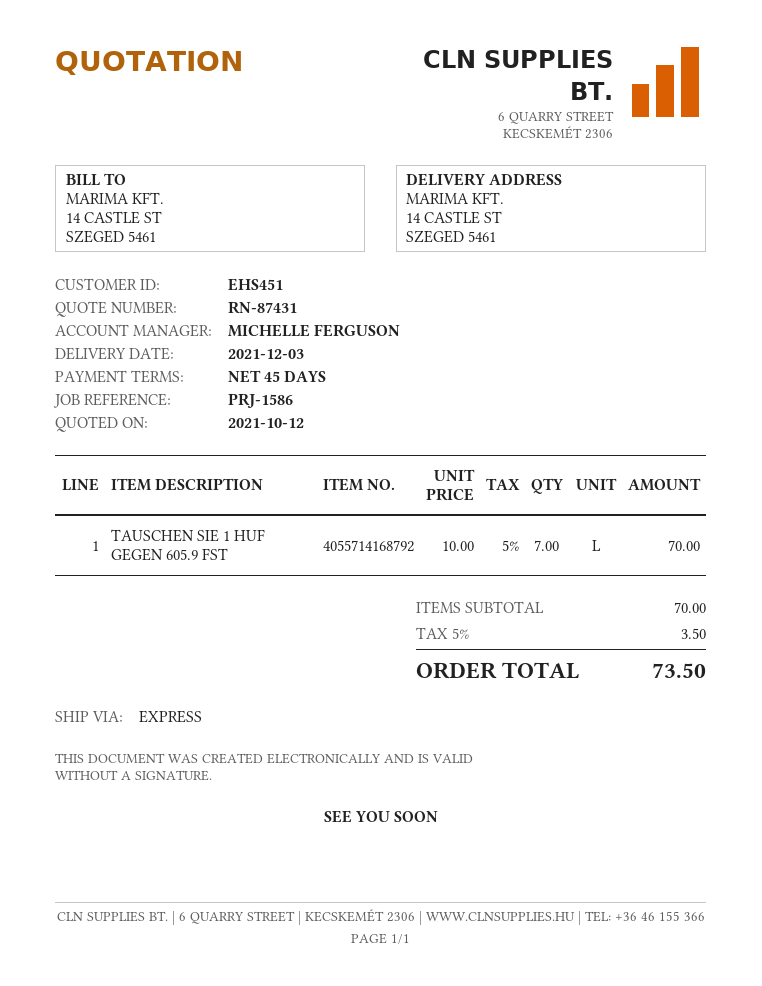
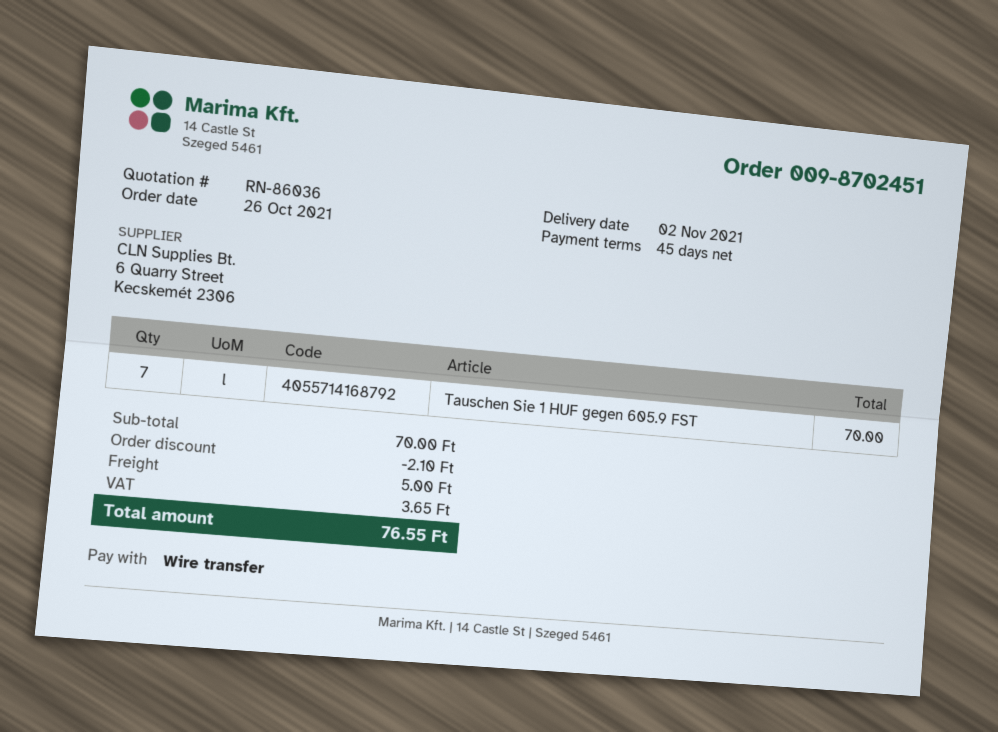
quote number: RN-87431 -> RN-86036
delivery date: 2021-12-03 -> 2021-11-02
discount: none -> 2.10
shipping: none -> 5.00
tax: 3.50 -> 3.65
total: 73.50 -> 76.55

